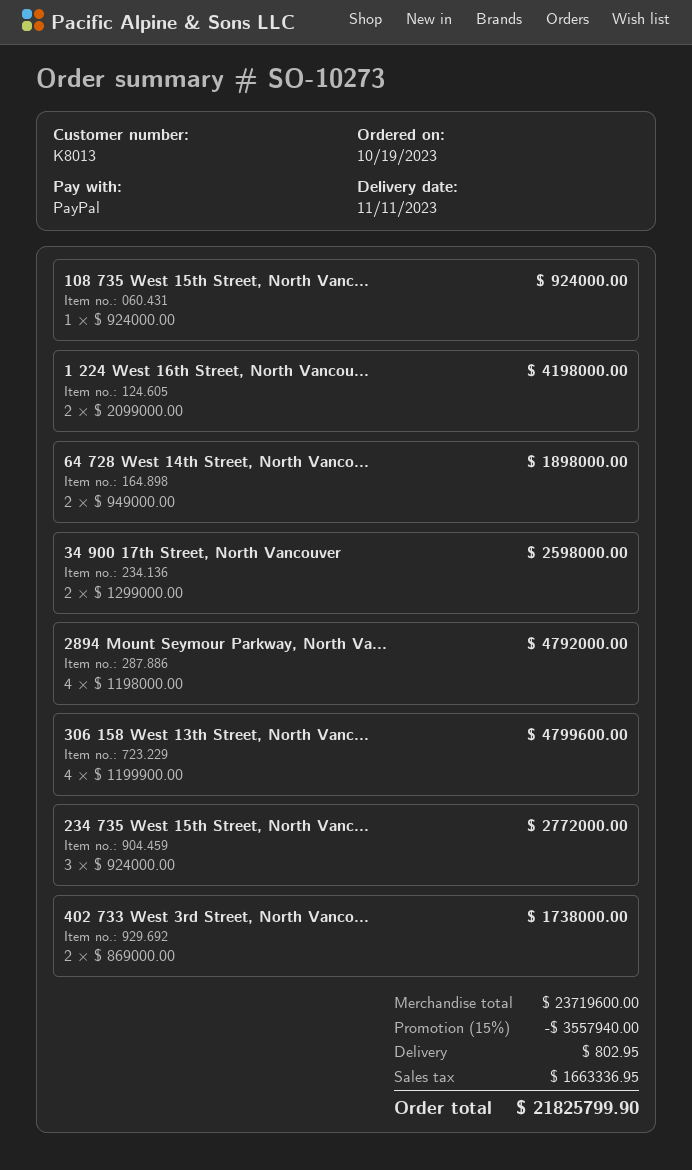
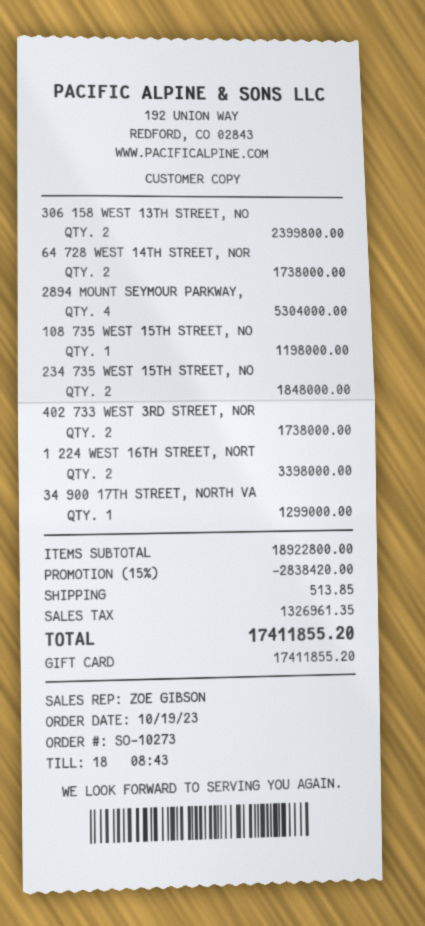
payment method: PayPal -> gift card
108 735 West 15th Street, North Vanc...: 1 for 924000.00 -> 1 for 1198000.00
1 224 West 16th Street, North Vancou...: 2 for 4198000.00 -> 2 for 3398000.00
64 728 West 14th Street, North Vanco...: 2 for 1898000.00 -> 2 for 1738000.00
34 900 17th Street, North Vancouver: 2 for 2598000.00 -> 1 for 1299000.00
2894 Mount Seymour Parkway, North Va...: 4 for 4792000.00 -> 4 for 5304000.00
306 158 West 13th Street, North Vanc...: 4 for 4799600.00 -> 2 for 2399800.00
234 735 West 15th Street, North Vanc...: 3 for 2772000.00 -> 2 for 1848000.00
subtotal: 23719600.00 -> 18922800.00
discount: 15% = 3557940.00 -> 15% = 2838420.00
shipping: 802.95 -> 513.85
tax: 1663336.95 -> 1326961.35
total: 21825799.90 -> 17411855.20

